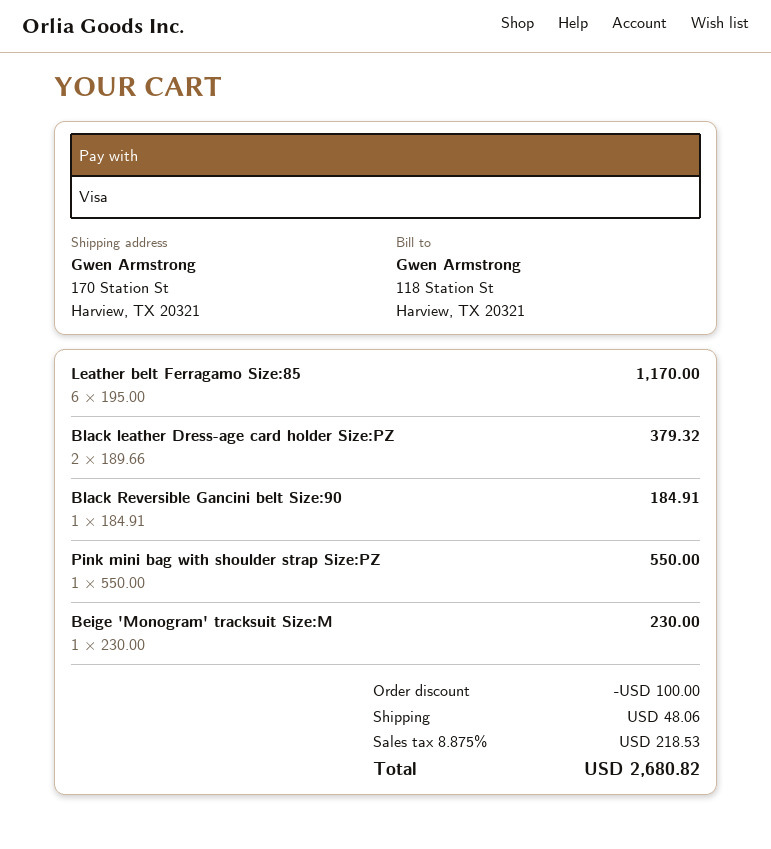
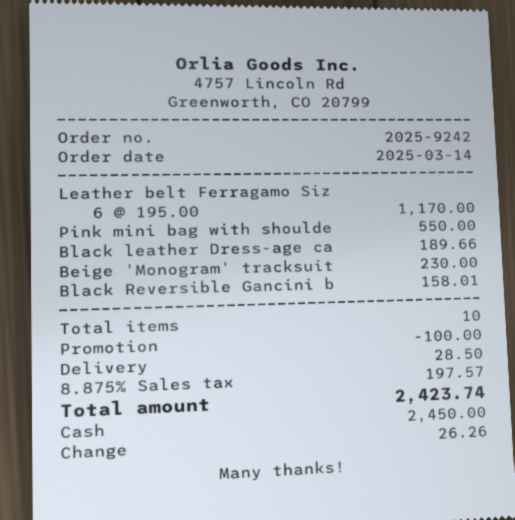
payment method: Visa -> cash
Black leather Dress-age card holder Size:PZ: 2 x 189.66 = 379.32 -> 1 x 189.66 = 189.66
Black Reversible Gancini belt Size:90: 1 x 184.91 = 184.91 -> 1 x 158.01 = 158.01
shipping: 48.06 -> 28.50
tax: 8.875% = 218.53 -> 8.875% = 197.57
total: 2680.82 -> 2423.74

